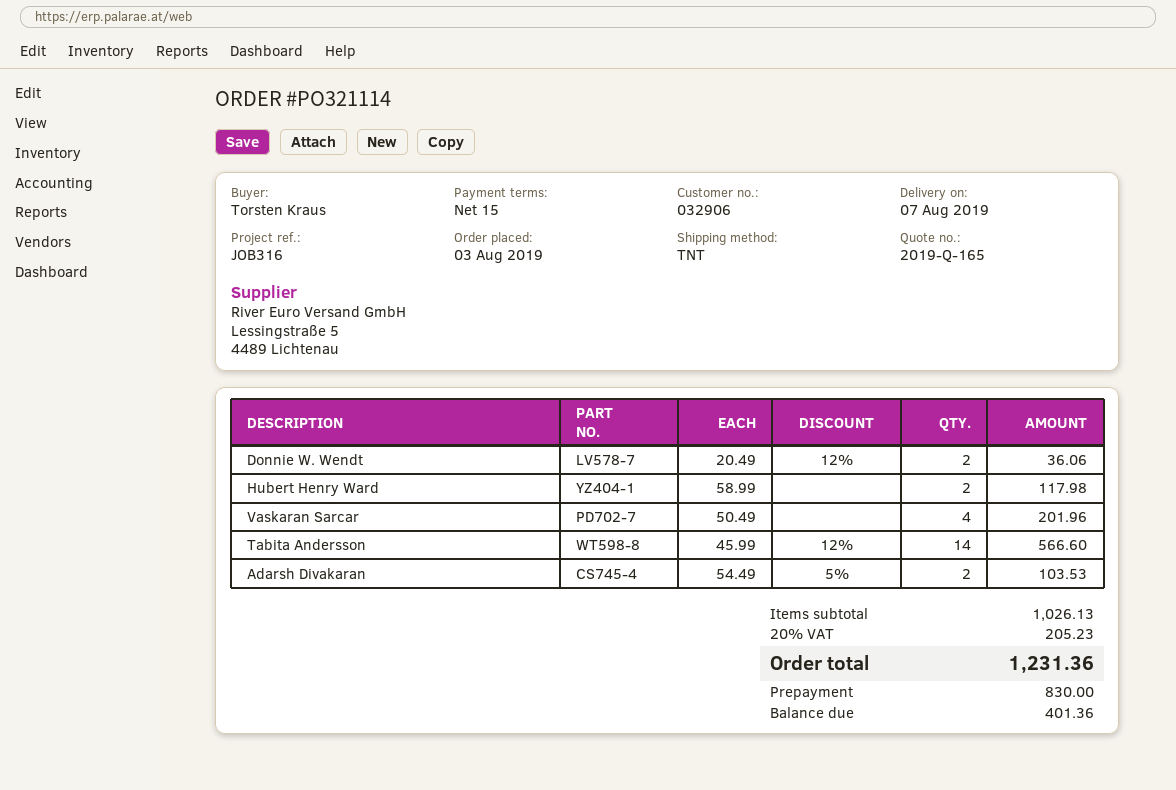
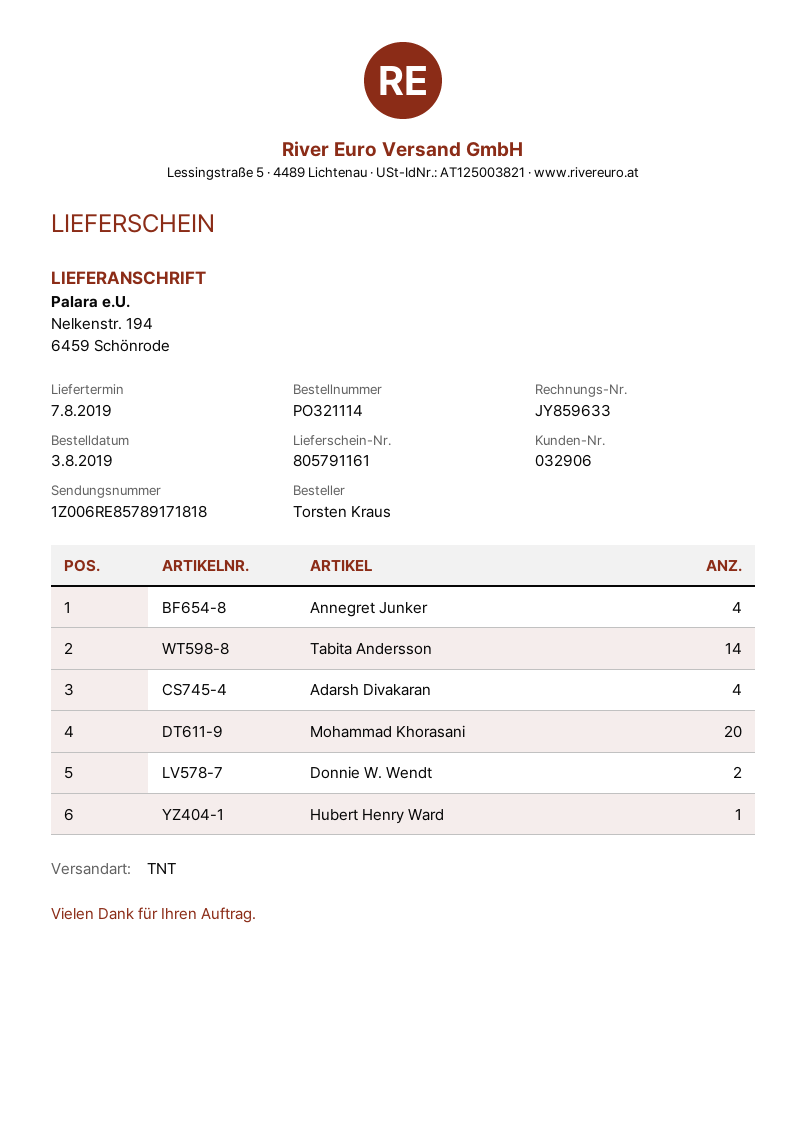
Hubert Henry Ward: 2 -> 1
Vaskaran Sarcar: 4 -> none
Adarsh Divakaran: 2 -> 4
Annegret Junker: none -> 4
Mohammad Khorasani: none -> 20

